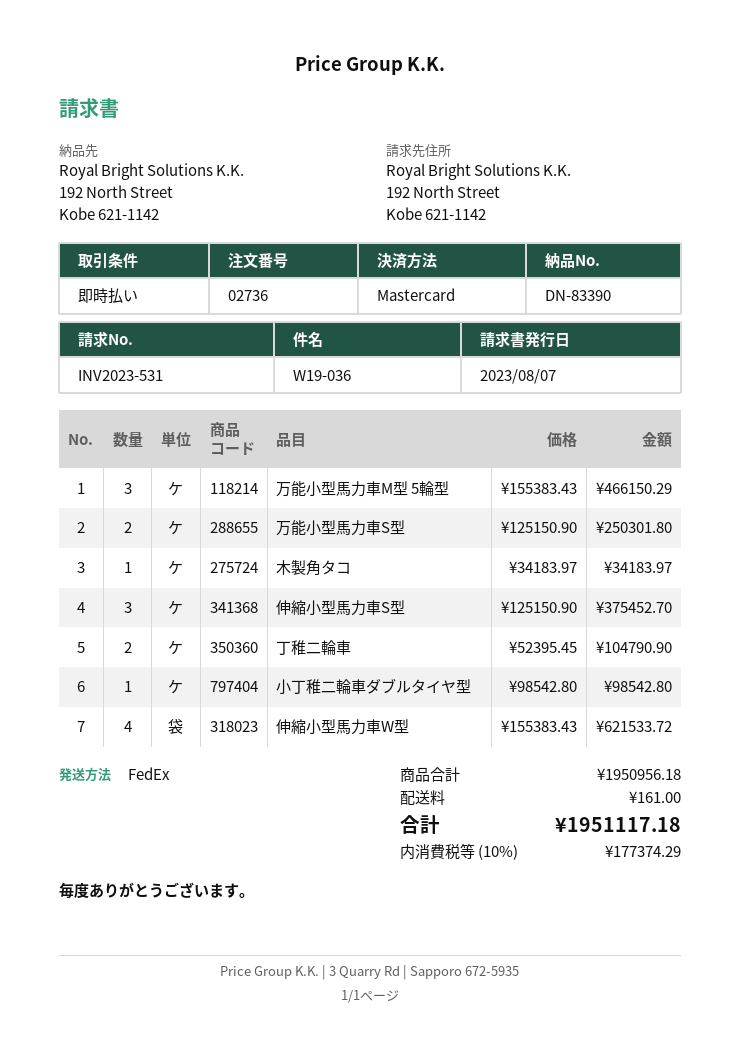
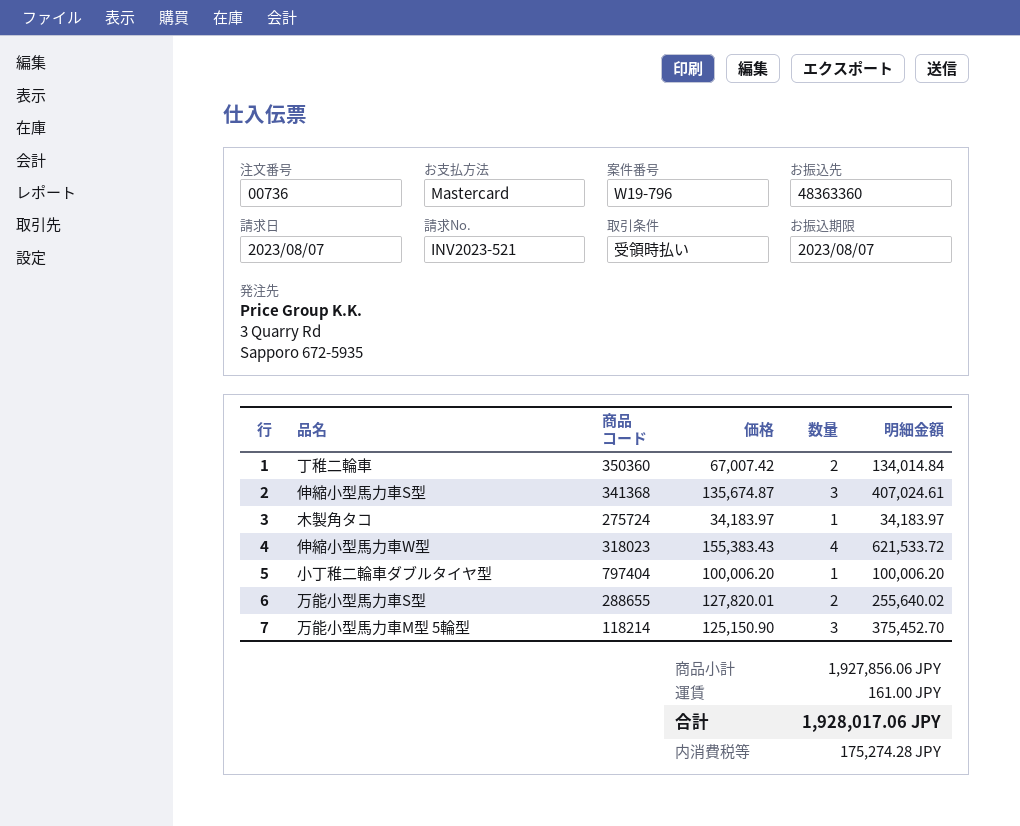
order number: 02736 -> 00736
invoice number: INV2023-531 -> INV2023-521
reference: W19-036 -> W19-796
万能小型馬力車M型 5輪型: 3 x 155383.43 = 466150.29 -> 3 x 125150.90 = 375452.70
万能小型馬力車S型: 2 x 125150.90 = 250301.80 -> 2 x 127820.01 = 255640.02
伸縮小型馬力車S型: 3 x 125150.90 = 375452.70 -> 3 x 135674.87 = 407024.61
丁稚二輪車: 2 x 52395.45 = 104790.90 -> 2 x 67007.42 = 134014.84
小丁稚二輪車ダブルタイヤ型: 1 x 98542.80 = 98542.80 -> 1 x 100006.20 = 100006.20
subtotal: 1950956.18 -> 1927856.06
tax: 177374.29 -> 175274.28
total: 1951117.18 -> 1928017.06

